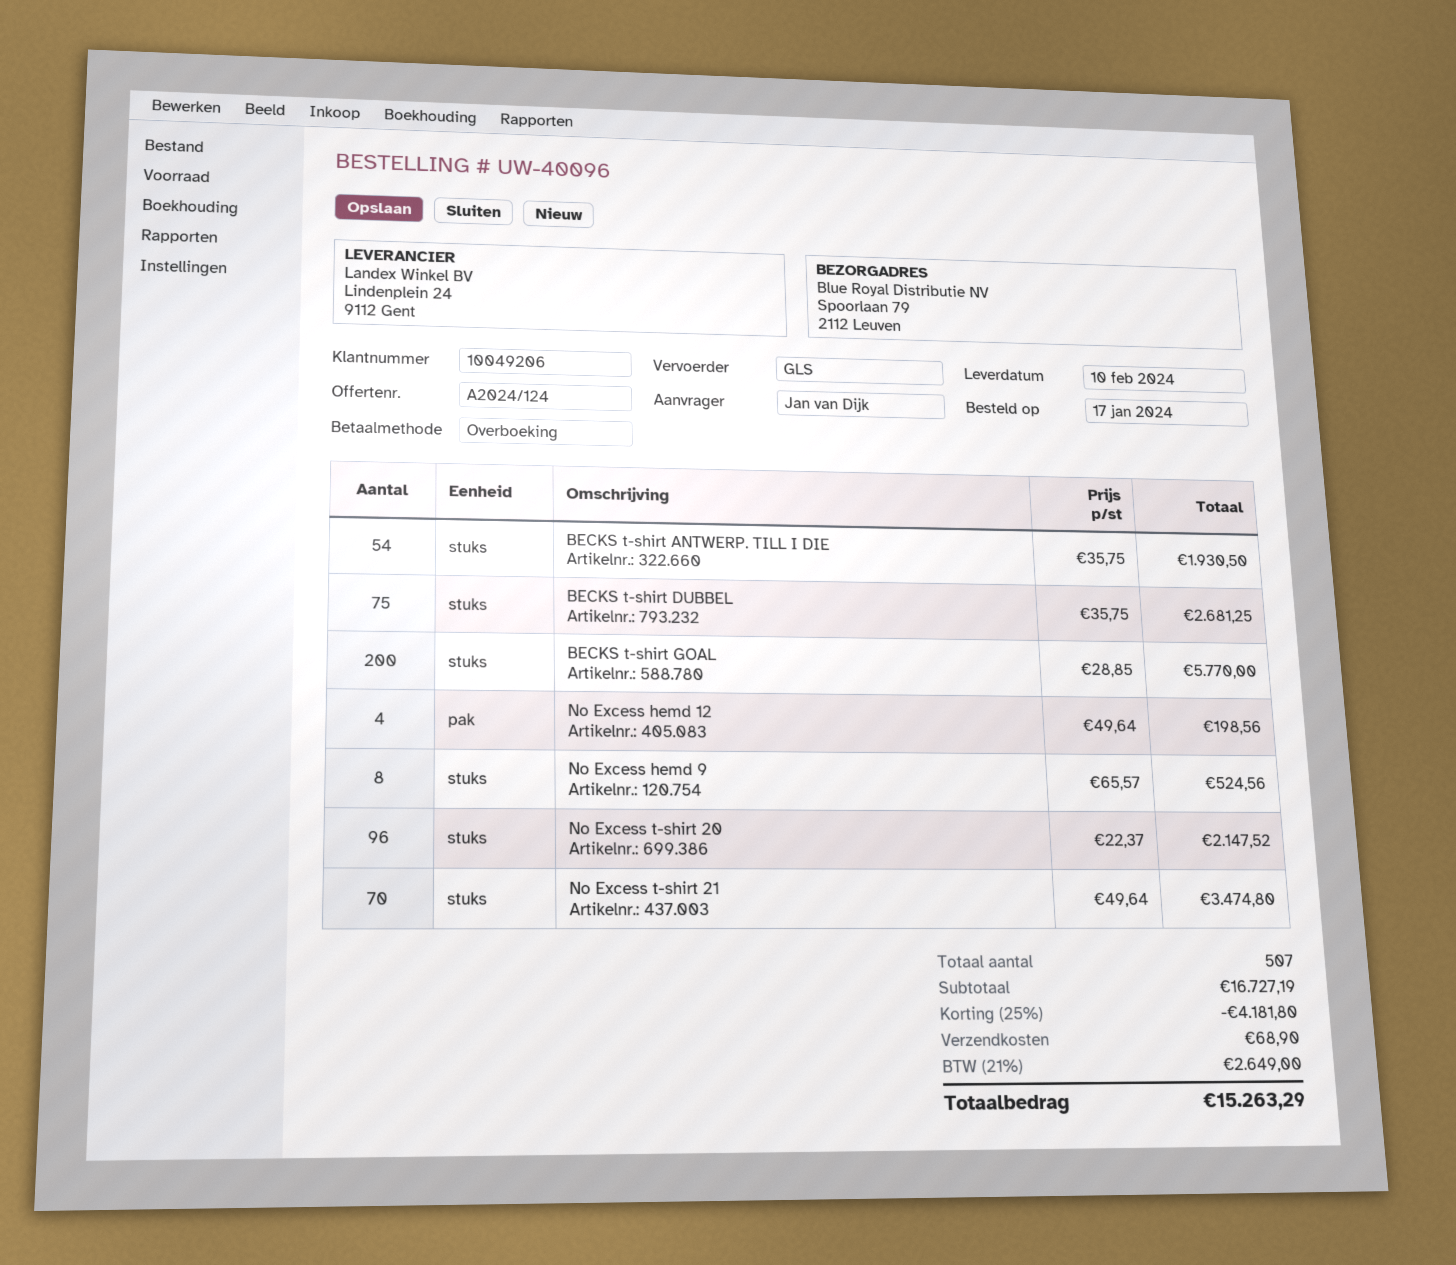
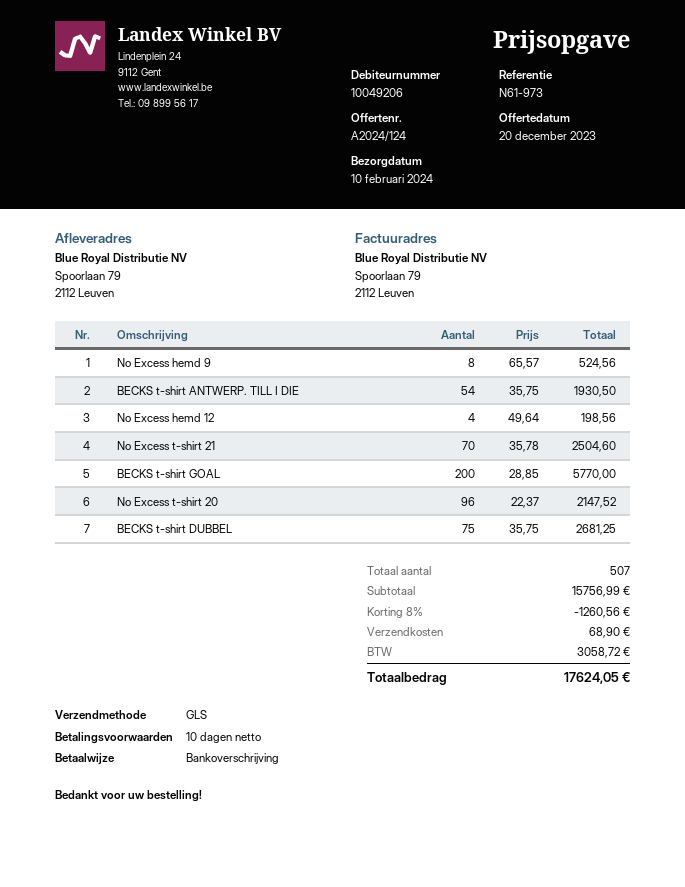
No Excess t-shirt 21: 70 x 49.64 = 3474.80 -> 70 x 35.78 = 2504.60
subtotal: 16727.19 -> 15756.99
discount: 25% = 4181.80 -> 8% = 1260.56
tax: 2649.00 -> 3058.72
total: 15263.29 -> 17624.05

